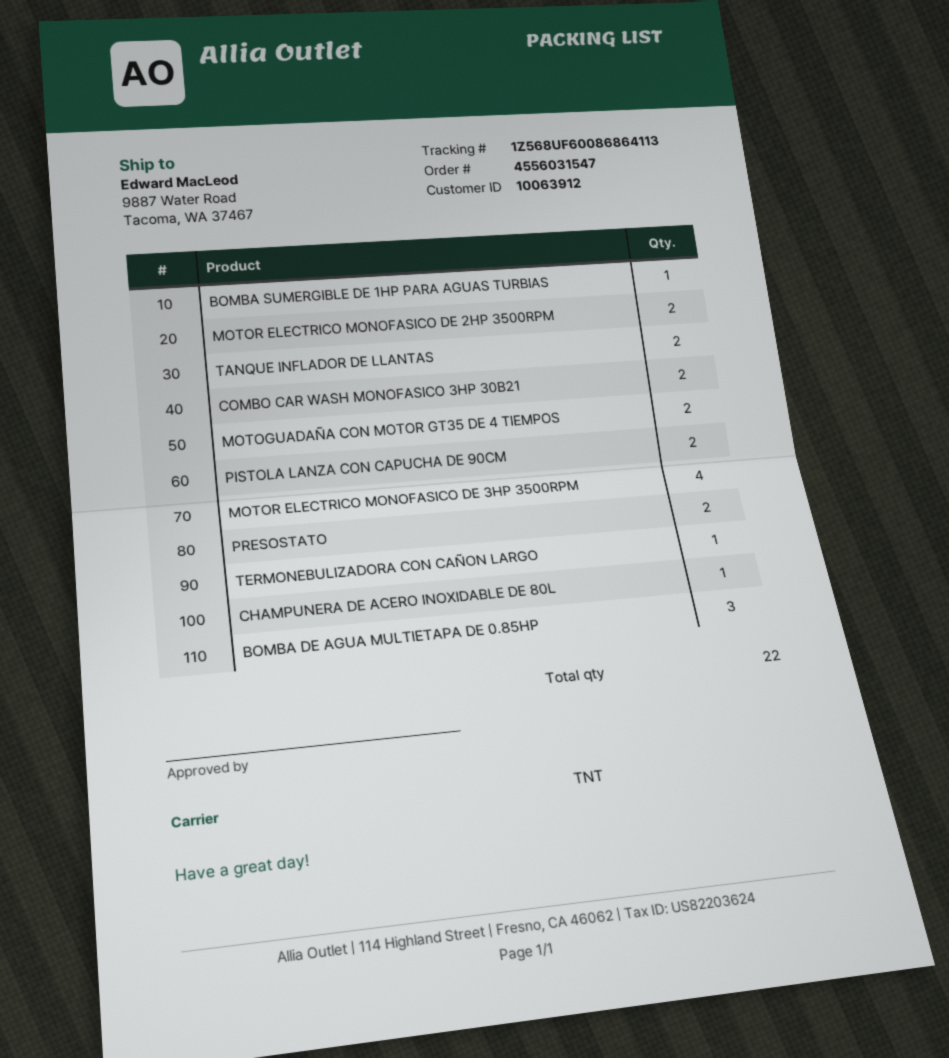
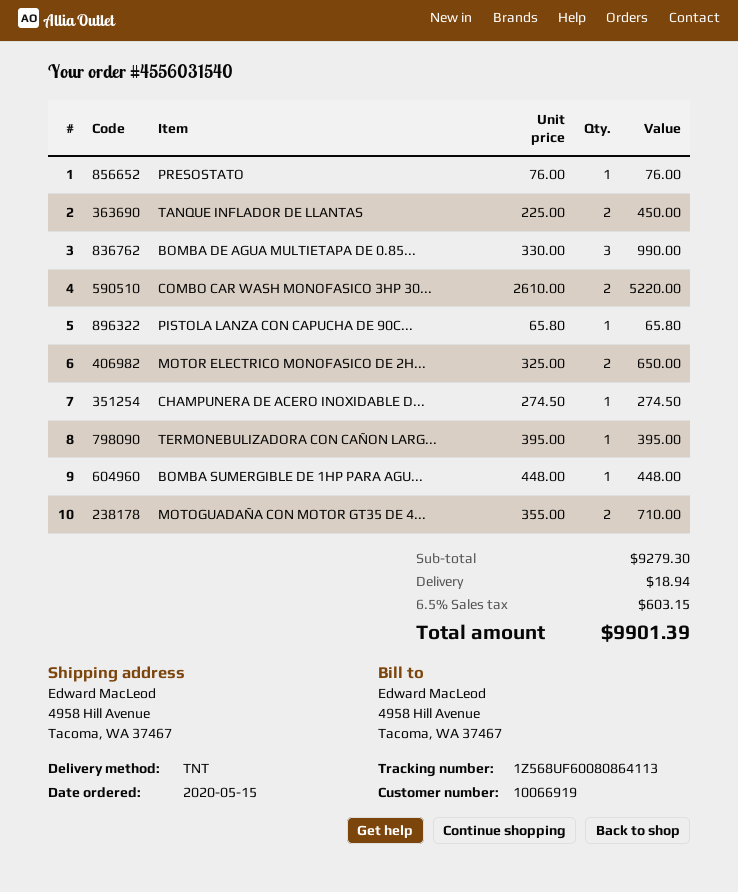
order number: 4556031547 -> 4556031540
customer number: 10063912 -> 10066919
tracking number: 1Z568UF60086864113 -> 1Z568UF60080864113
ship to: 9887 Water Road, Tacoma, WA 37467 -> 4958 Hill Avenue, Tacoma, WA 37467
PISTOLA LANZA CON CAPUCHA DE 90CM: 2 -> 1
MOTOR ELECTRICO MONOFASICO DE 3HP 3500RPM: 4 -> none
PRESOSTATO: 2 -> 1

